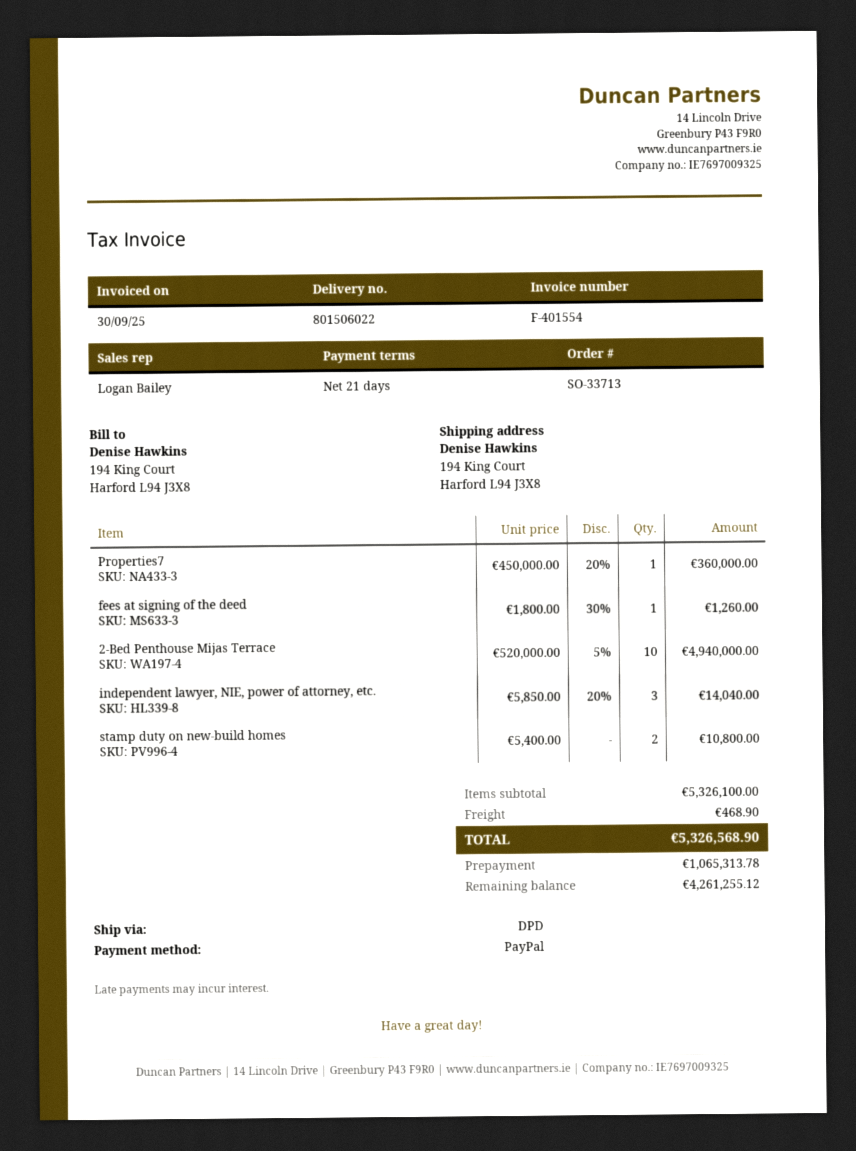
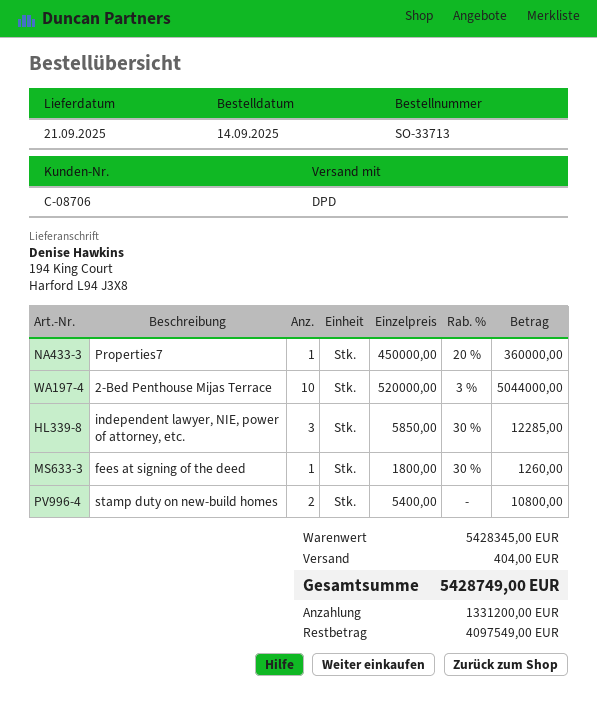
2-Bed Penthouse Mijas Terrace: 10 x 520000.00 - 5% = 4940000.00 -> 10 x 520000.00 - 3% = 5044000.00
independent lawyer, NIE, power of attorney, etc.: 3 x 5850.00 - 20% = 14040.00 -> 3 x 5850.00 - 30% = 12285.00
subtotal: 5326100.00 -> 5428345.00
shipping: 468.90 -> 404.00
total: 5326568.90 -> 5428749.00
deposit: 1065313.78 -> 1331200.00
balance: 4261255.12 -> 4097549.00

